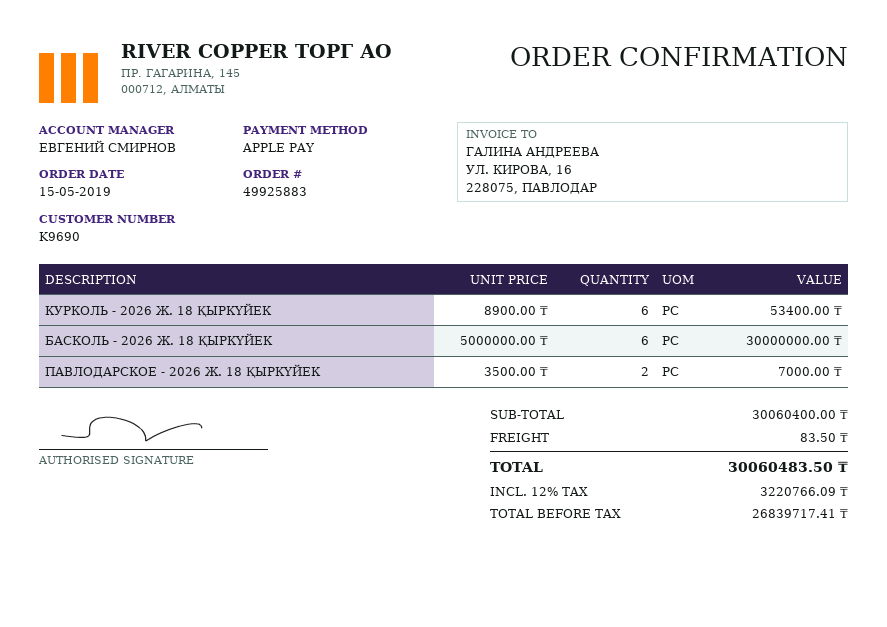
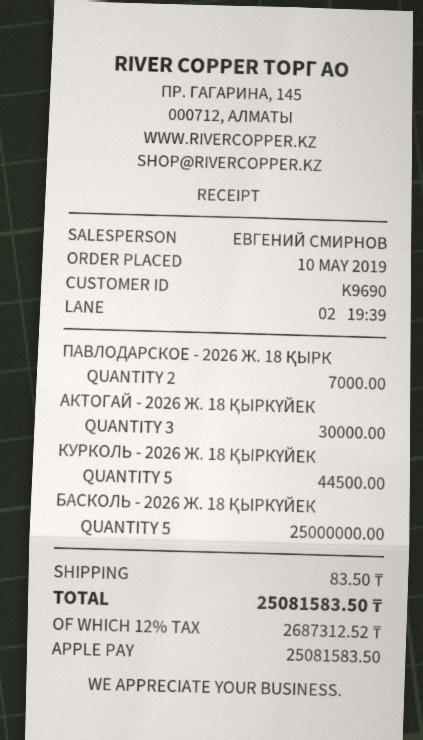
order date: 2019-05-15 -> 2019-05-10
КУРКОЛЬ - 2026 Ж. 18 ҚЫРКҮЙЕК: 6 for 53400.00 -> 5 for 44500.00
БАСКОЛЬ - 2026 Ж. 18 ҚЫРКҮЙЕК: 6 for 30000000.00 -> 5 for 25000000.00
АКТОГАЙ - 2026 Ж. 18 ҚЫРКҮЙЕК: none -> 3 for 30000.00
tax: 12% = 3220766.09 -> 12% = 2687312.52
total: 30060483.50 -> 25081583.50

